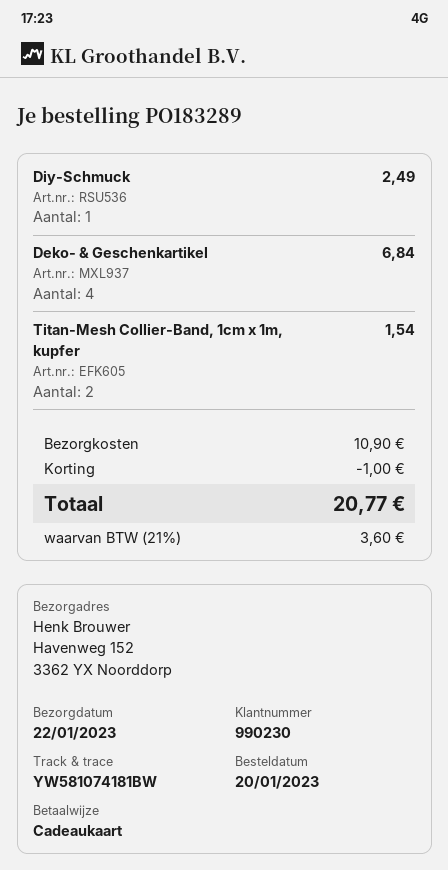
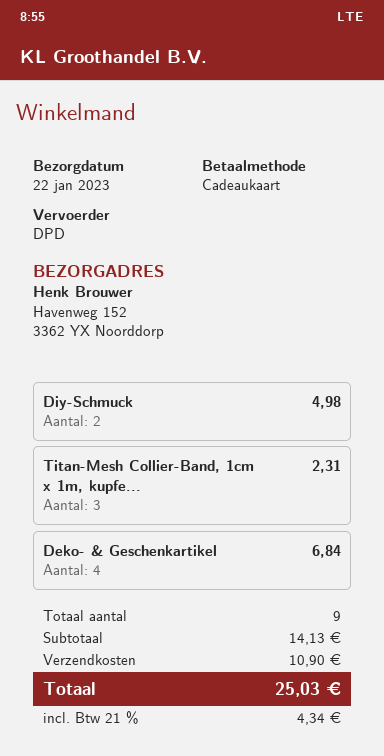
Diy-Schmuck: 1 for 2.49 -> 2 for 4.98
Titan-Mesh Collier-Band, 1cm x 1m, kupfer: 2 for 1.54 -> 3 for 2.31
discount: 1.00 -> none
tax: 21% = 3.60 -> 21% = 4.34
total: 20.77 -> 25.03

